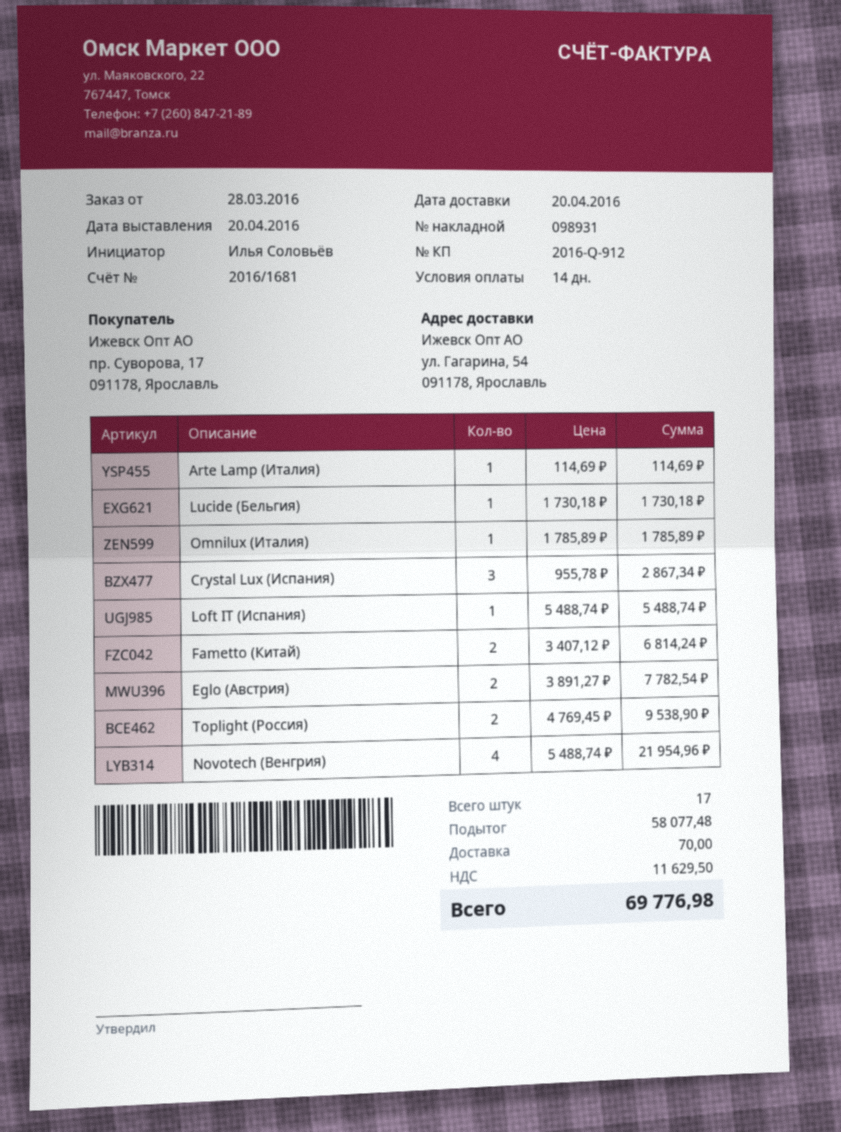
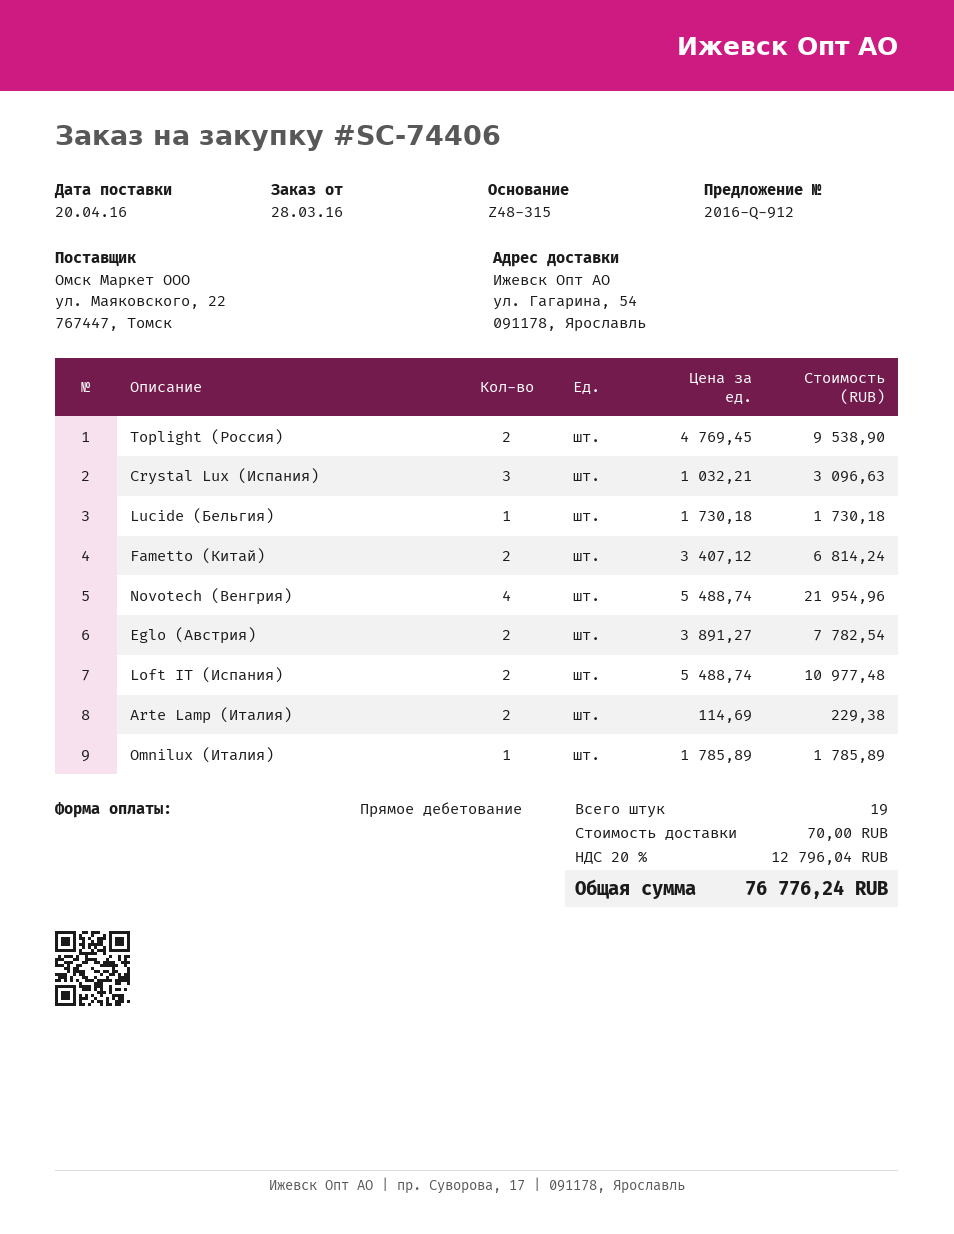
Arte Lamp (Италия): 1 x 114.69 = 114.69 -> 2 x 114.69 = 229.38
Crystal Lux (Испания): 3 x 955.78 = 2867.34 -> 3 x 1032.21 = 3096.63
Loft IT (Испания): 1 x 5488.74 = 5488.74 -> 2 x 5488.74 = 10977.48
total quantity: 17 -> 19
tax: 11629.50 -> 12796.04
total: 69776.98 -> 76776.24

